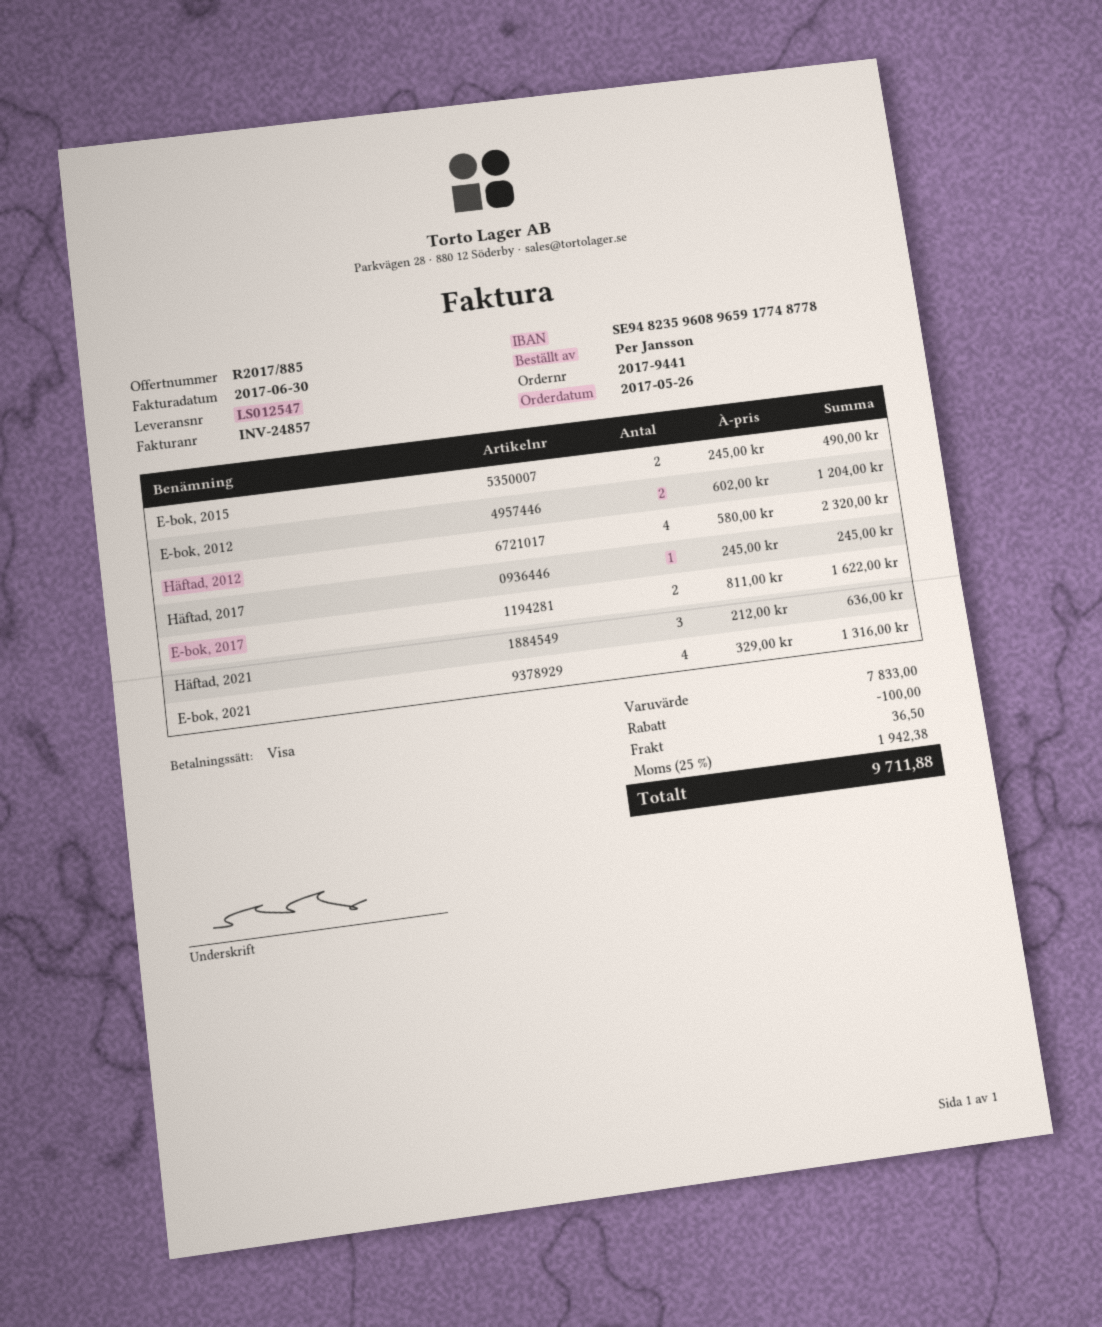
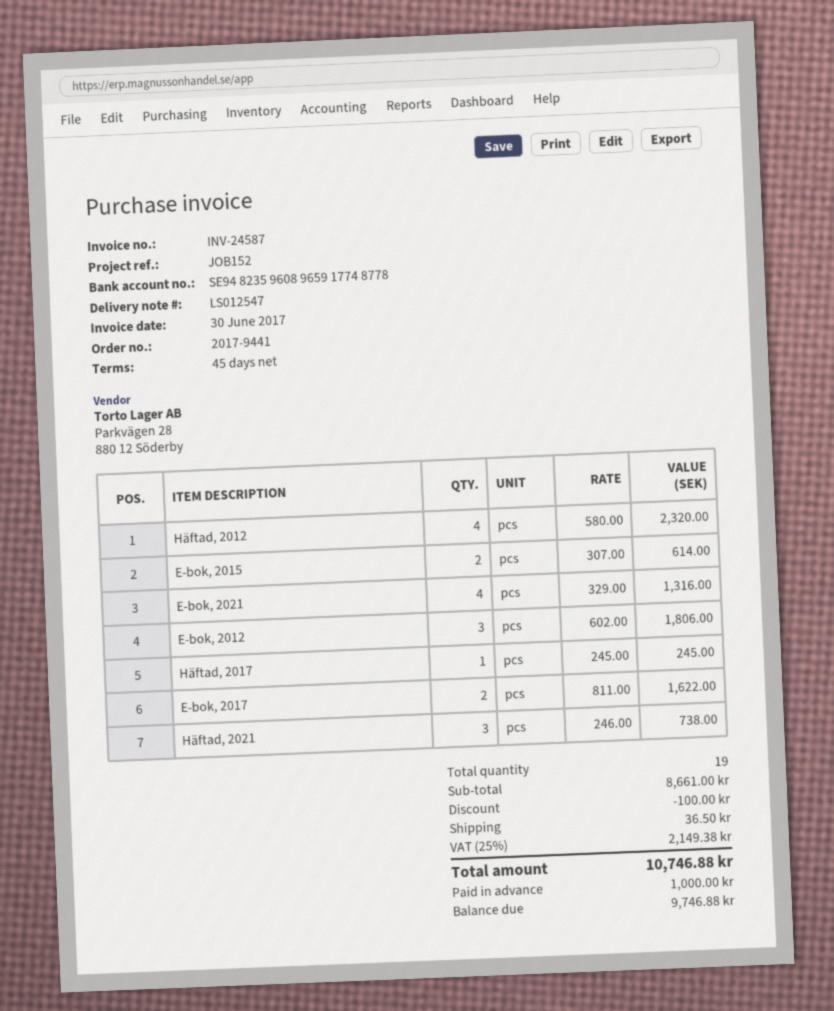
invoice number: INV-24857 -> INV-24587
E-bok, 2015: 2 x 245.00 = 490.00 -> 2 x 307.00 = 614.00
E-bok, 2012: 2 x 602.00 = 1204.00 -> 3 x 602.00 = 1806.00
Häftad, 2021: 3 x 212.00 = 636.00 -> 3 x 246.00 = 738.00
subtotal: 7833.00 -> 8661.00
tax: 25% = 1942.38 -> 25% = 2149.38
total: 9711.88 -> 10746.88

